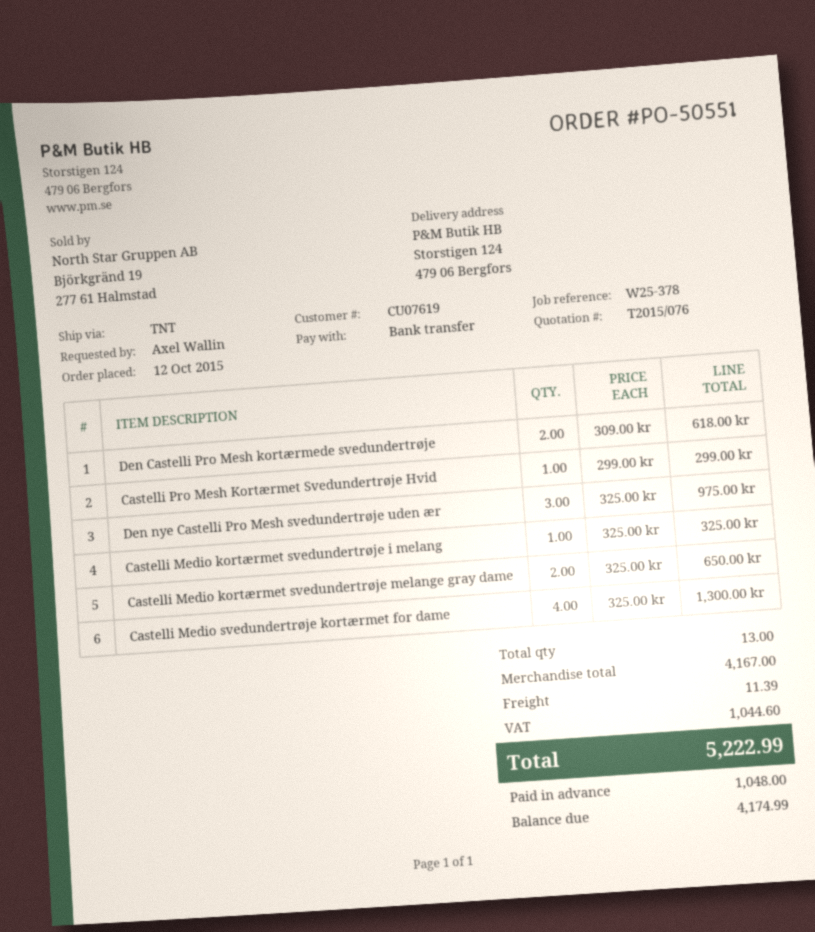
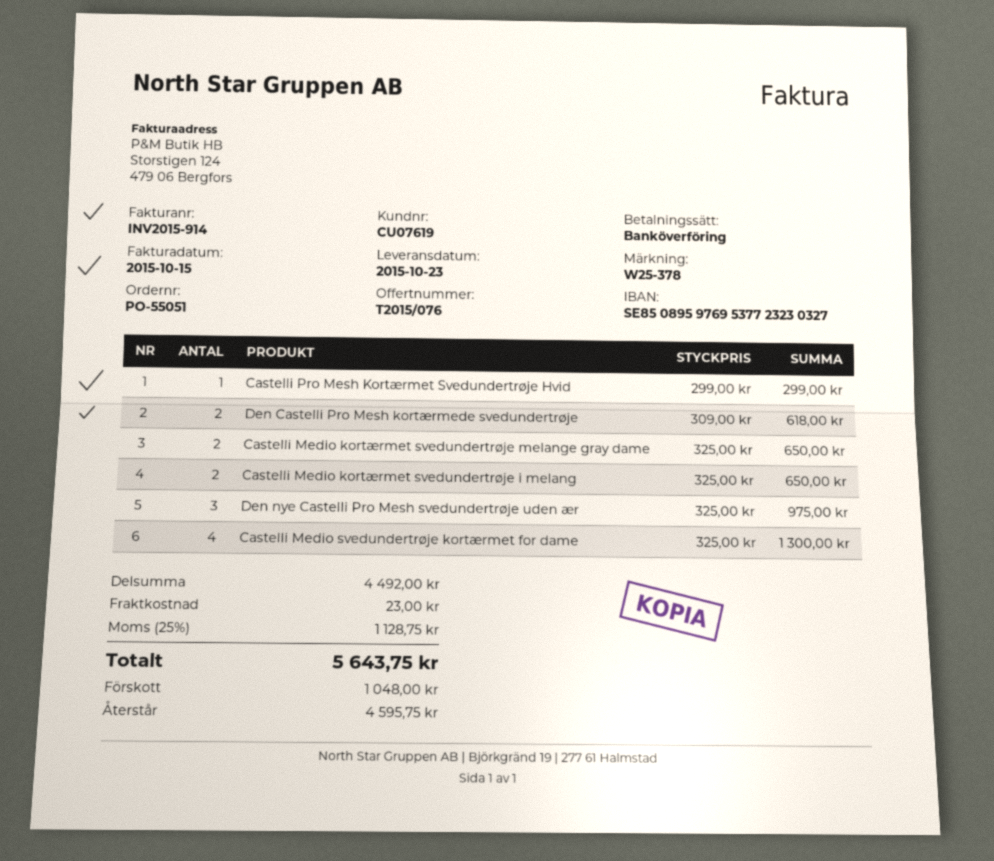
order number: PO-50551 -> PO-55051
Castelli Medio kortærmet svedundertrøje i melang: 1 x 325.00 = 325.00 -> 2 x 325.00 = 650.00
subtotal: 4167.00 -> 4492.00
shipping: 11.39 -> 23.00
tax: 1044.60 -> 1128.75
total: 5222.99 -> 5643.75
balance: 4174.99 -> 4595.75

